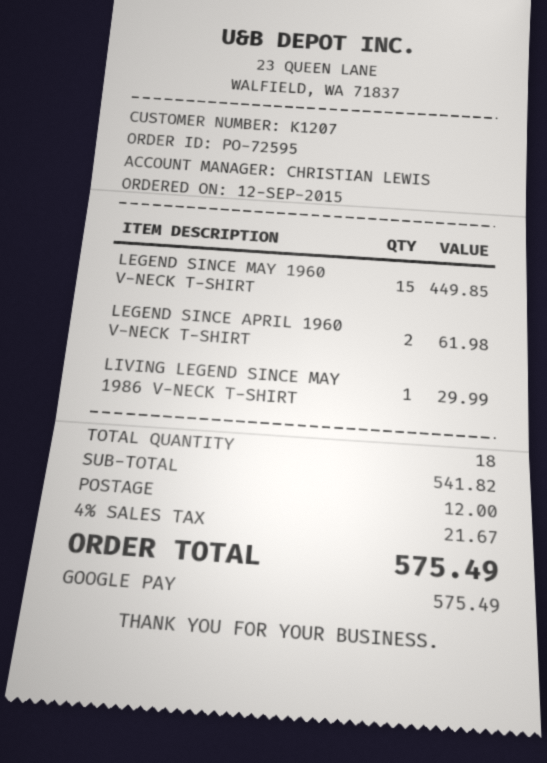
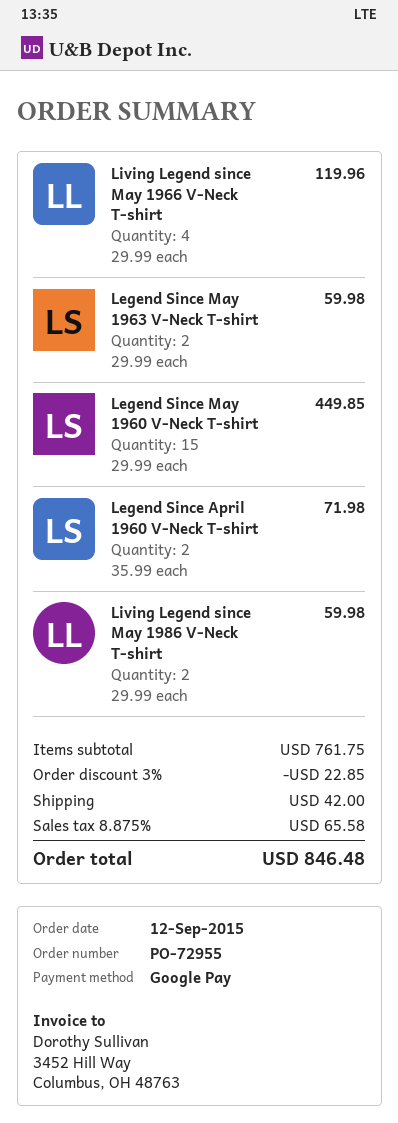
order number: PO-72595 -> PO-72955
LEGEND SINCE APRIL 1960 V-NECK T-SHIRT: 2 for 61.98 -> 2 for 71.98
LIVING LEGEND SINCE MAY 1986 V-NECK T-SHIRT: 1 for 29.99 -> 2 for 59.98
Living Legend since May 1966 V-Neck T-shirt: none -> 4 for 119.96
Legend Since May 1963 V-Neck T-shirt: none -> 2 for 59.98
subtotal: 541.82 -> 761.75
discount: none -> 3% = 22.85
shipping: 12.00 -> 42.00
tax: 4% = 21.67 -> 8.875% = 65.58
total: 575.49 -> 846.48

